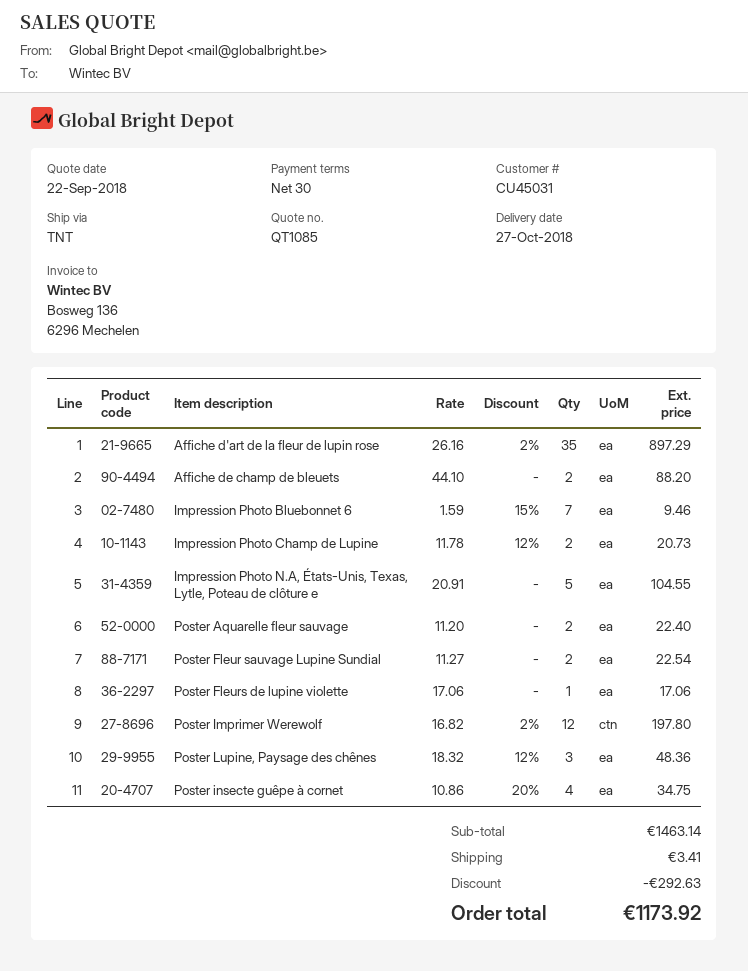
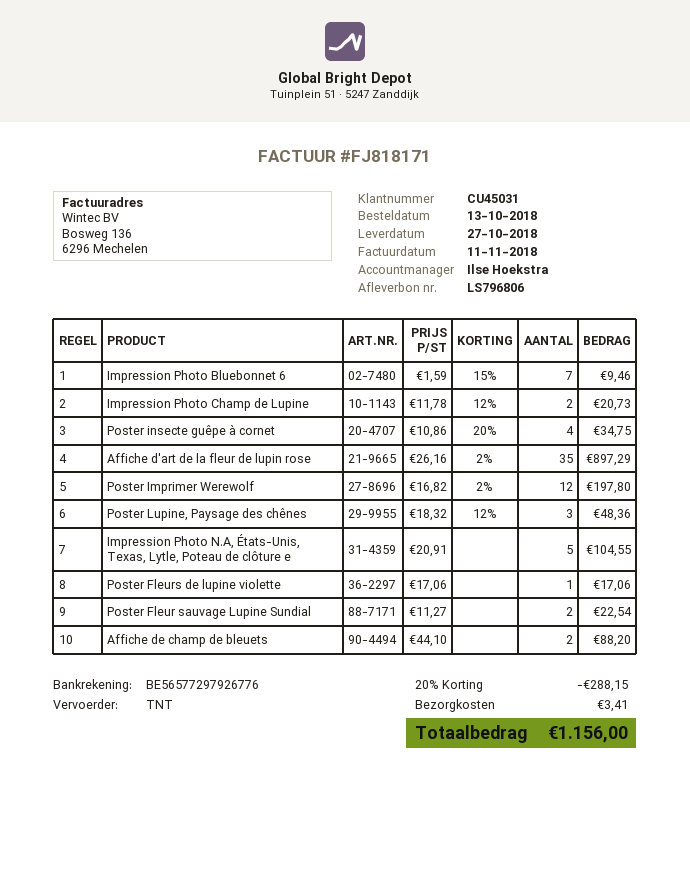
Poster Aquarelle fleur sauvage: 2 x 11.20 = 22.40 -> none
discount: 292.63 -> 288.15
total: 1173.92 -> 1156.00

